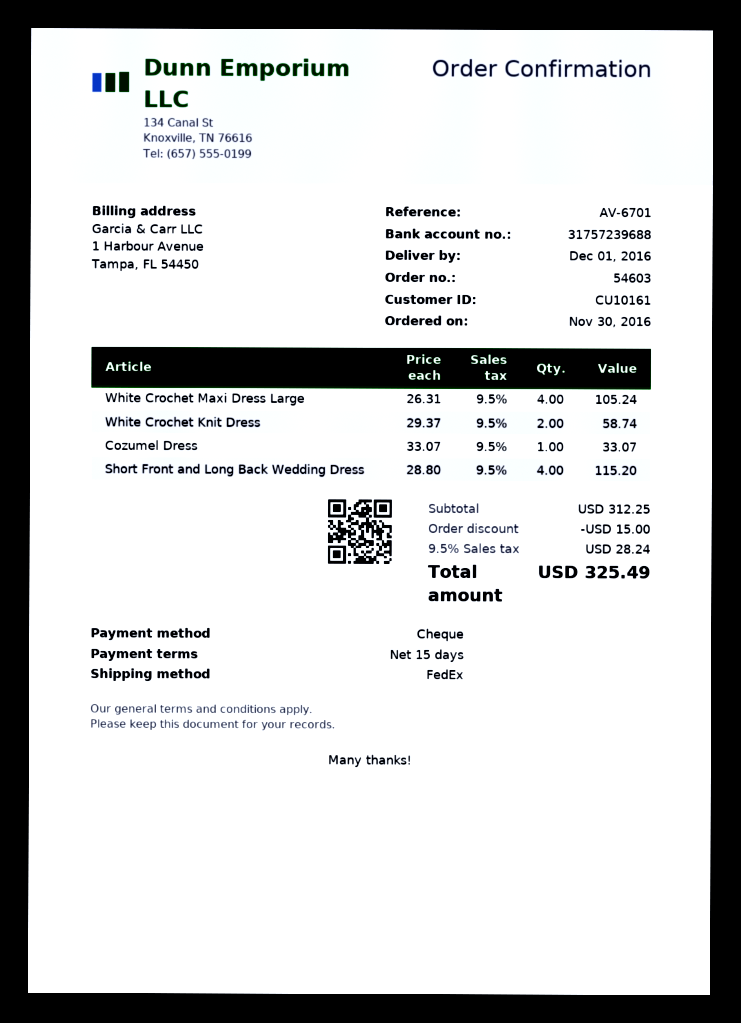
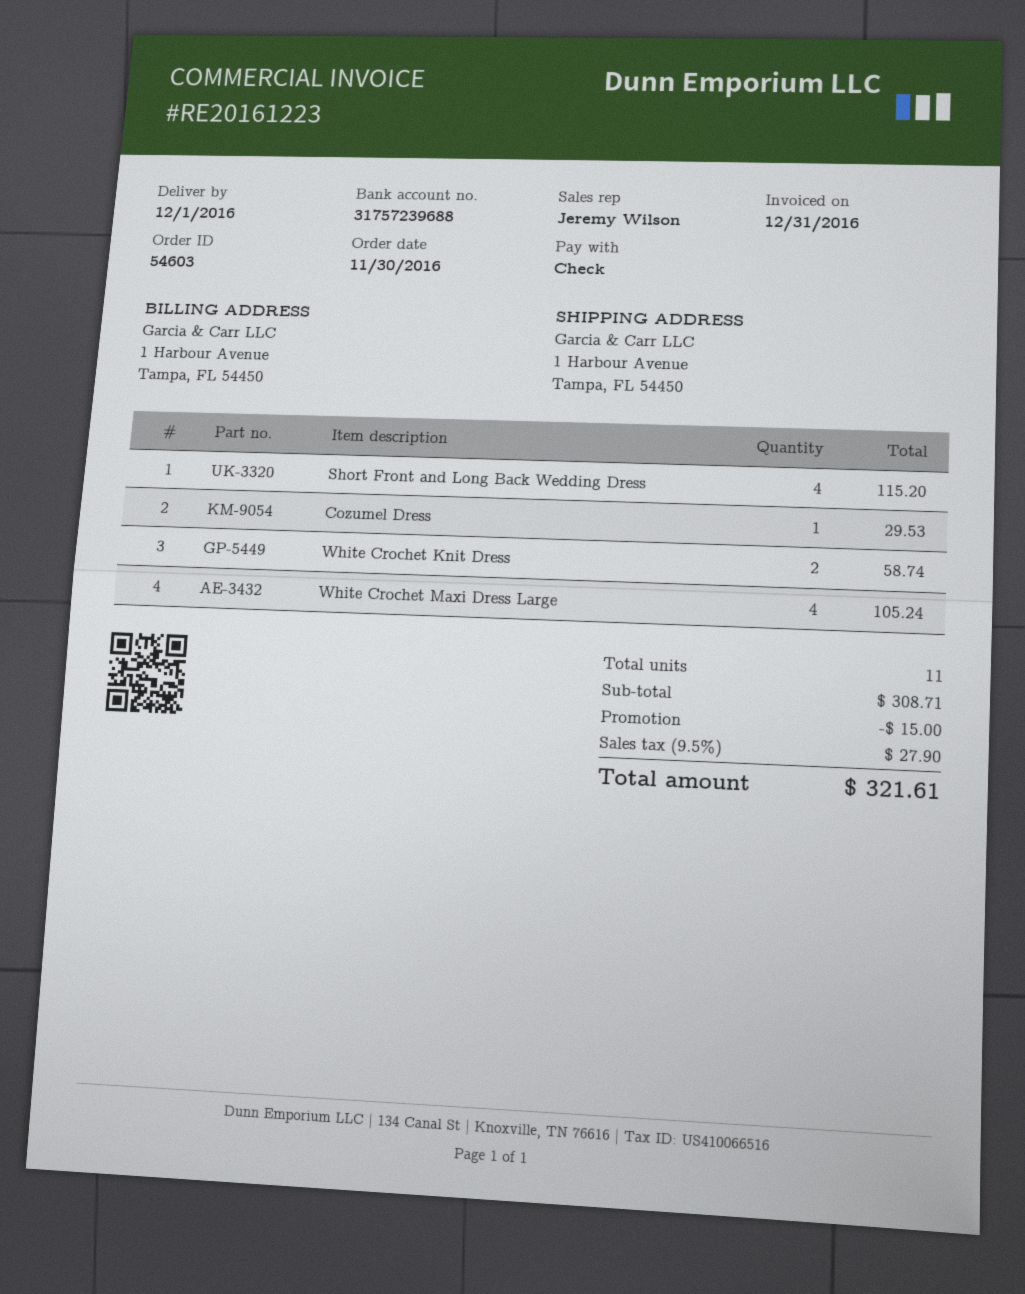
Cozumel Dress: 1 for 33.07 -> 1 for 29.53
subtotal: 312.25 -> 308.71
tax: 9.5% = 28.24 -> 9.5% = 27.90
total: 325.49 -> 321.61

